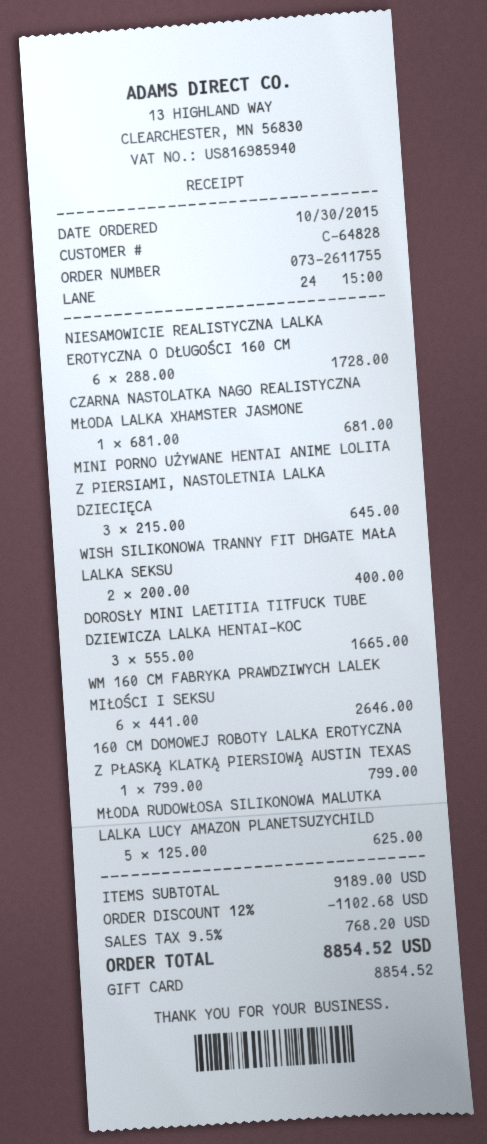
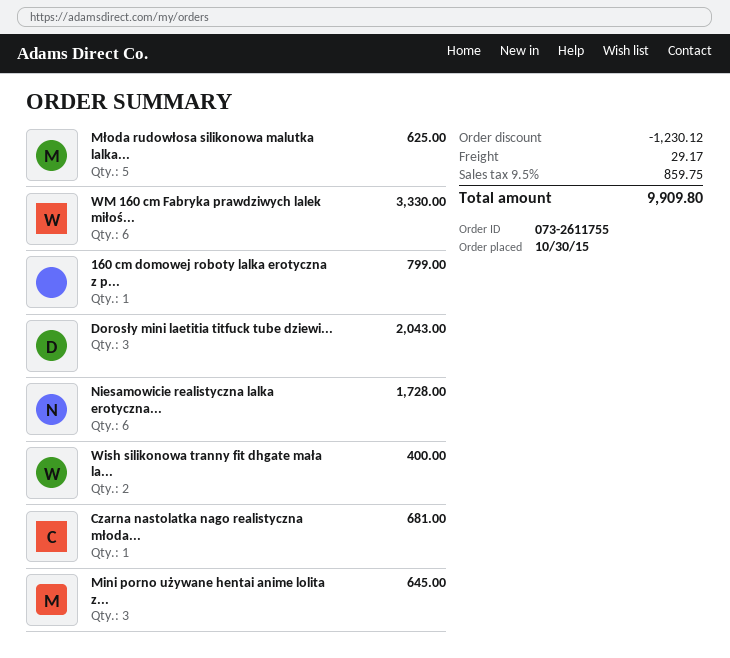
DOROSŁY MINI LAETITIA TITFUCK TUBE DZIEWICZA LALKA HENTAI-KOC: 3 for 1665.00 -> 3 for 2043.00
WM 160 CM FABRYKA PRAWDZIWYCH LALEK MIŁOŚCI I SEKSU: 6 for 2646.00 -> 6 for 3330.00
discount: 1102.68 -> 1230.12
shipping: none -> 29.17
tax: 9.5% = 768.20 -> 9.5% = 859.75
total: 8854.52 -> 9909.80

